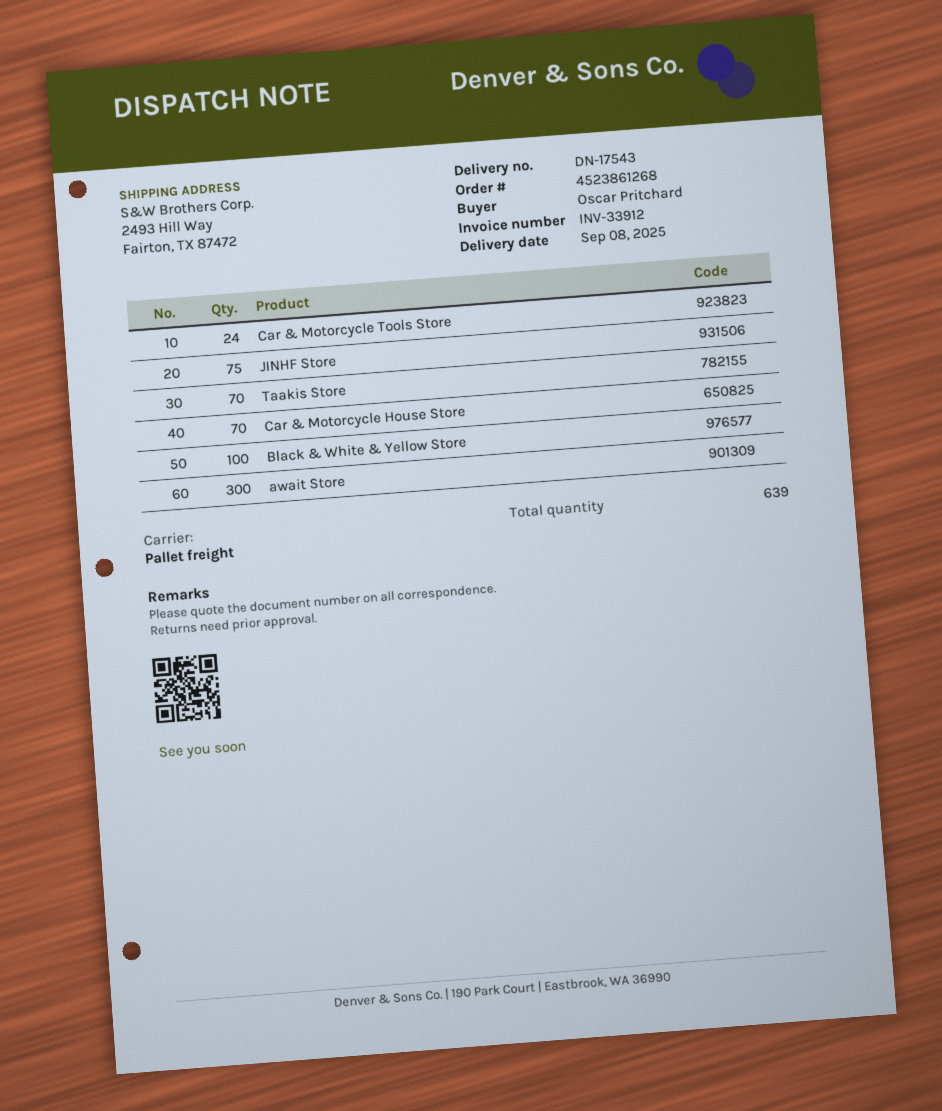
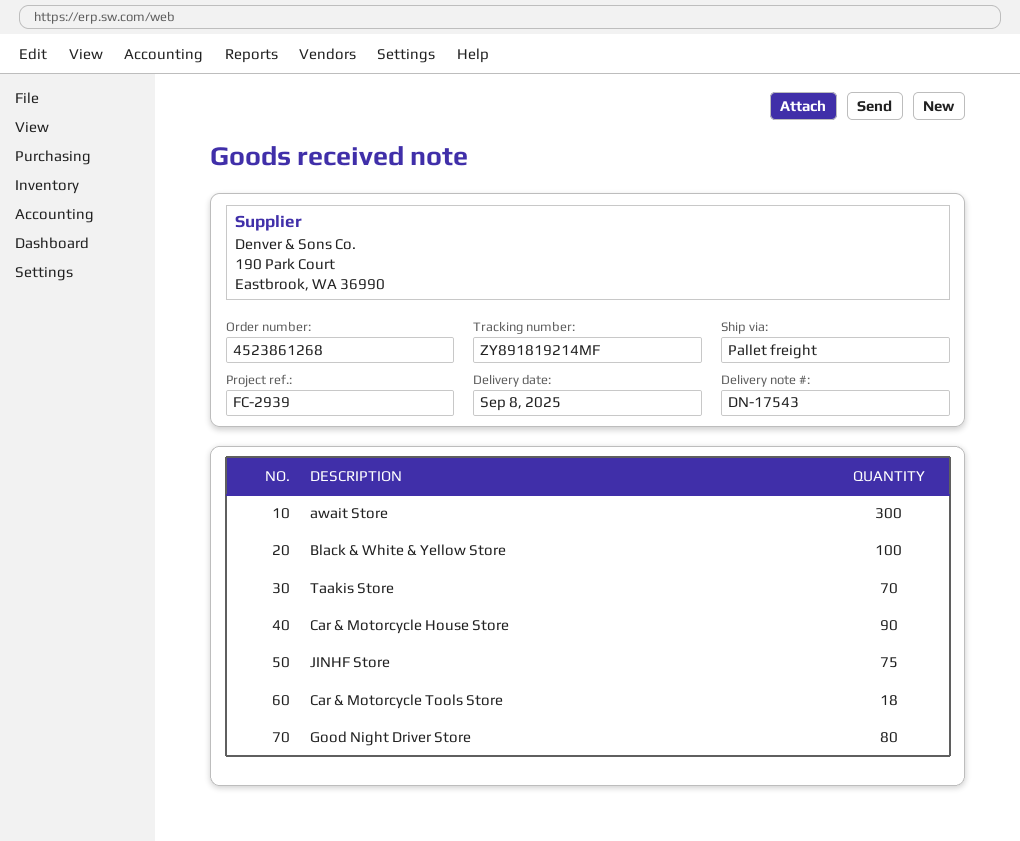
Car & Motorcycle Tools Store: 24 -> 18
Car & Motorcycle House Store: 70 -> 90
Good Night Driver Store: none -> 80

